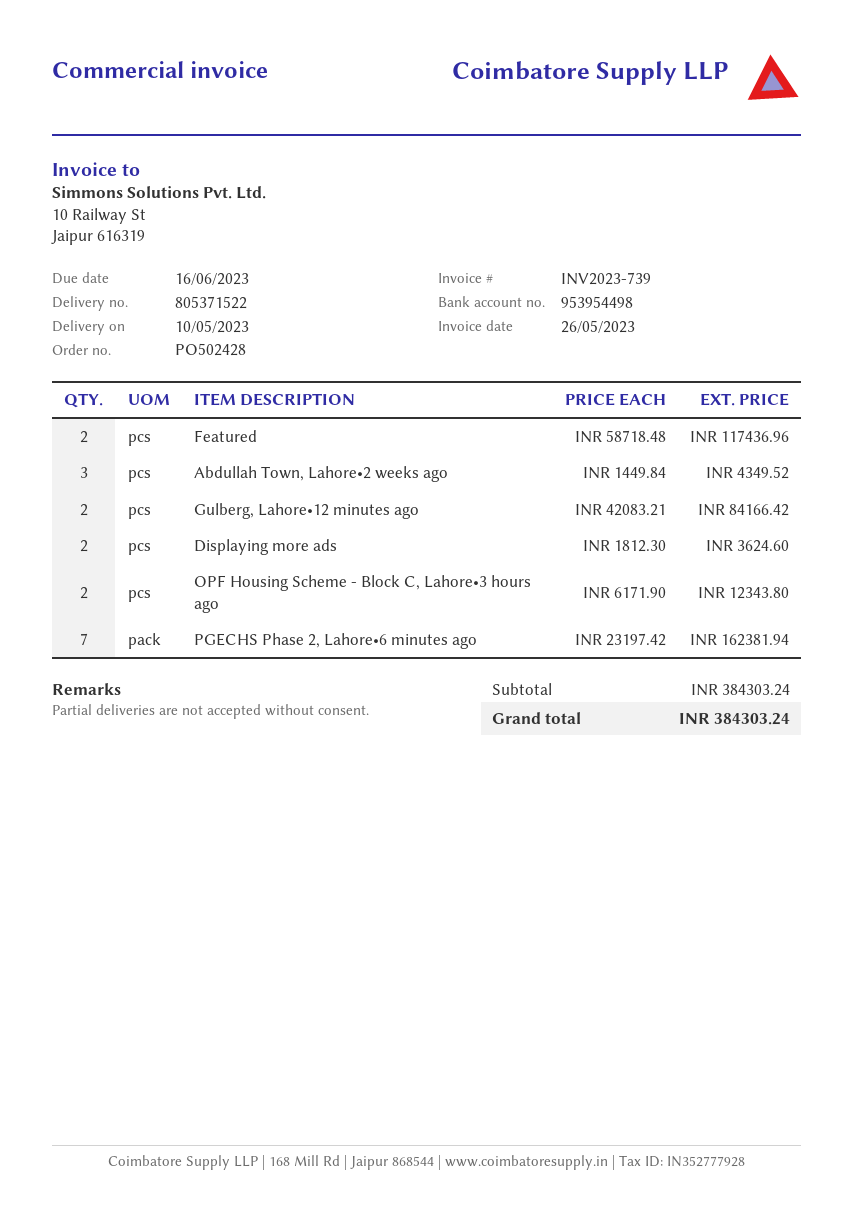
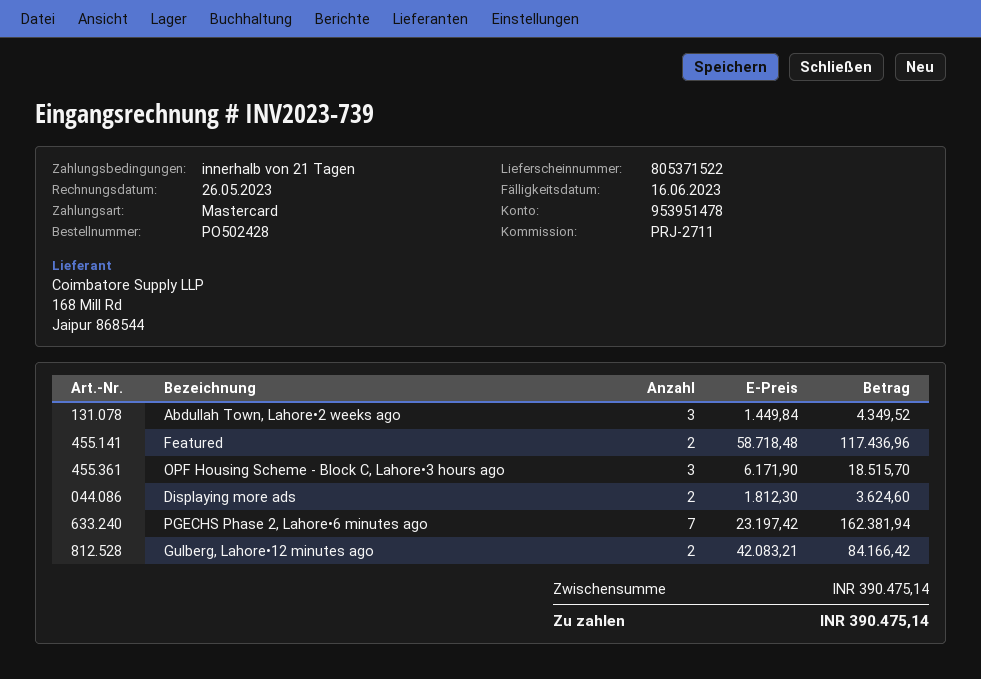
bank account: 953954498 -> 953951478
OPF Housing Scheme - Block C, Lahore•3 hours ago: 2 x 6171.90 = 12343.80 -> 3 x 6171.90 = 18515.70
subtotal: 384303.24 -> 390475.14
total: 384303.24 -> 390475.14

